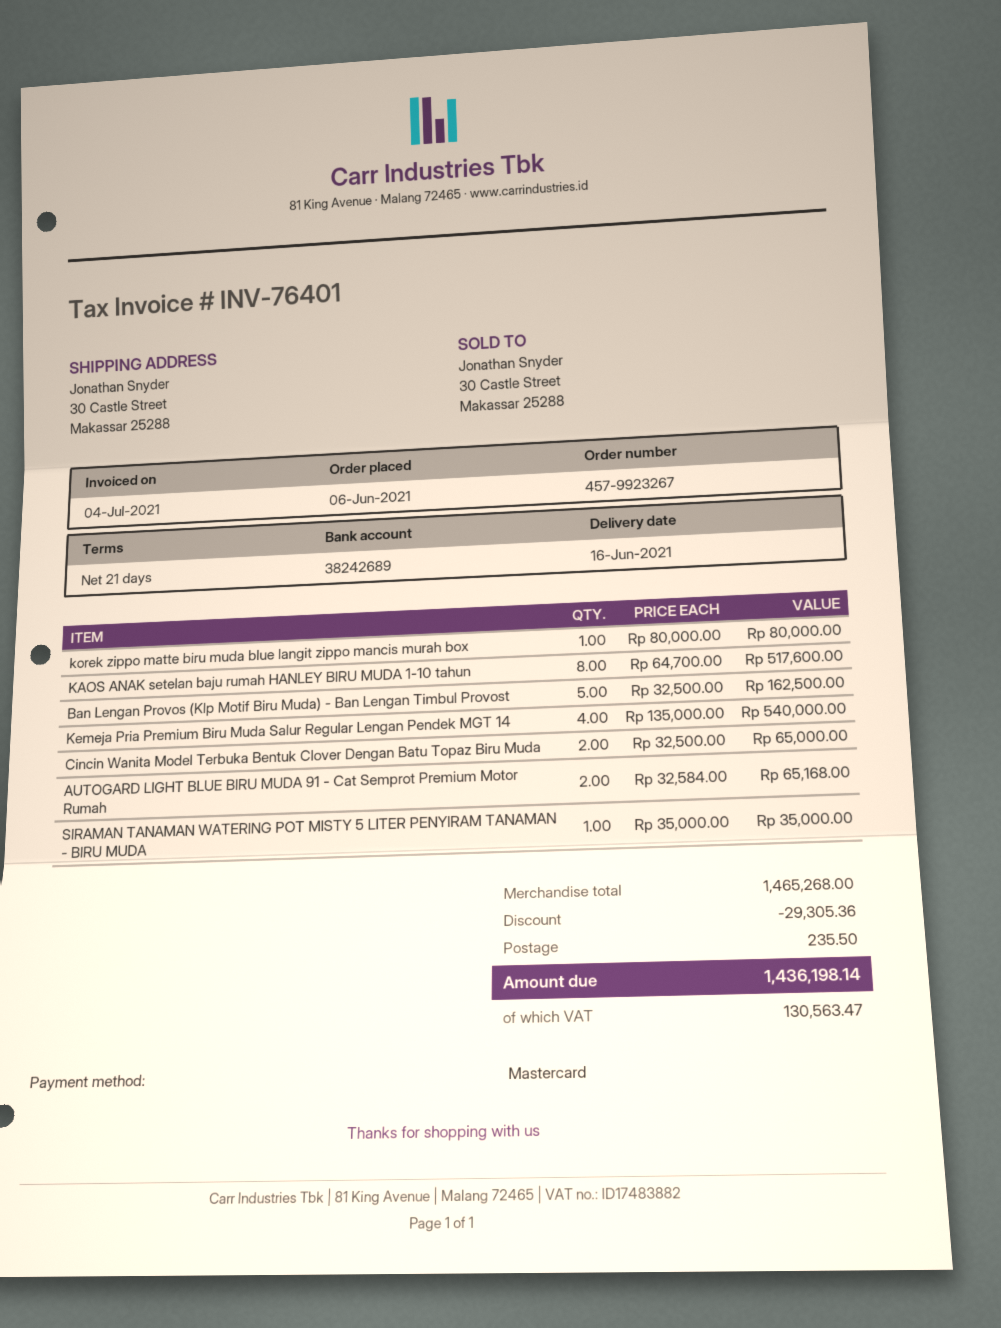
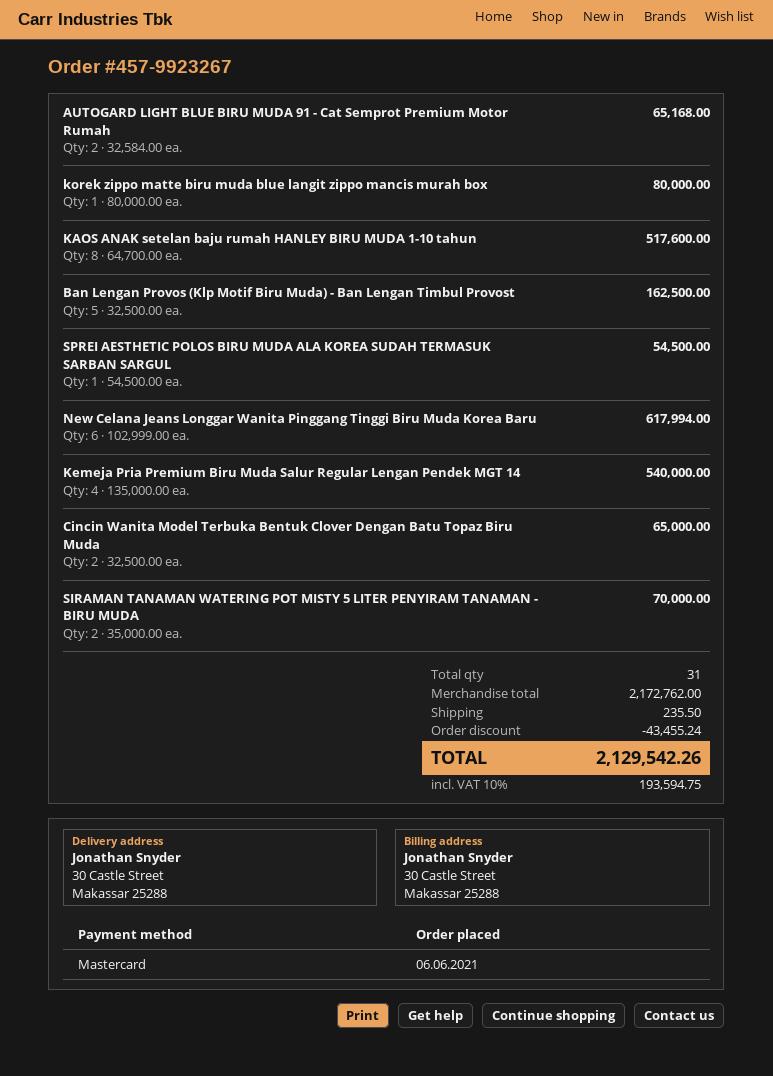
SIRAMAN TANAMAN WATERING POT MISTY 5 LITER PENYIRAM TANAMAN - BIRU MUDA: 1 x 35000.00 = 35000.00 -> 2 x 35000.00 = 70000.00
SPREI AESTHETIC POLOS BIRU MUDA ALA KOREA SUDAH TERMASUK SARBAN SARGUL: none -> 1 x 54500.00 = 54500.00
New Celana Jeans Longgar Wanita Pinggang Tinggi Biru Muda Korea Baru: none -> 6 x 102999.00 = 617994.00
subtotal: 1465268.00 -> 2172762.00
discount: 29305.36 -> 43455.24
tax: 130563.47 -> 193594.75
total: 1436198.14 -> 2129542.26

